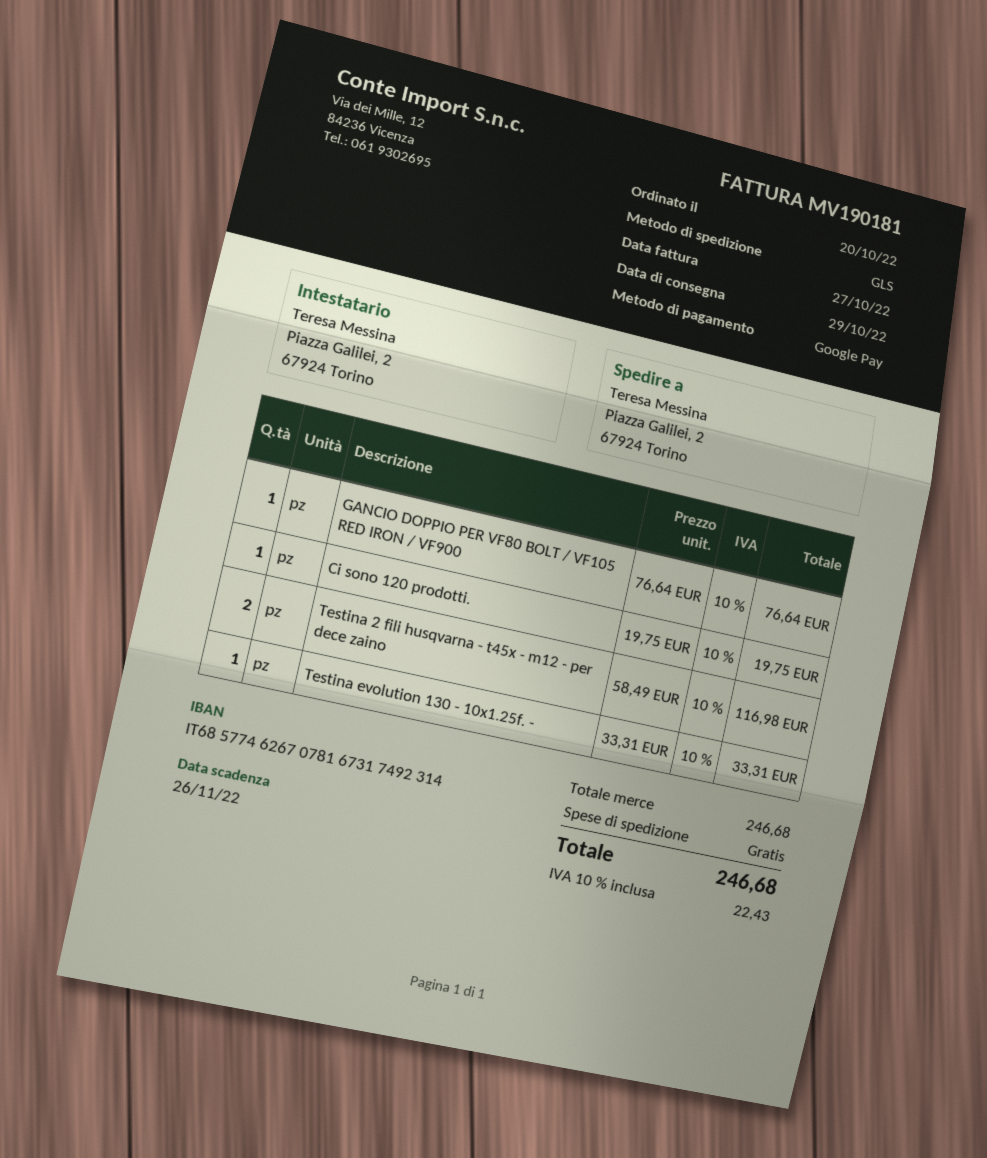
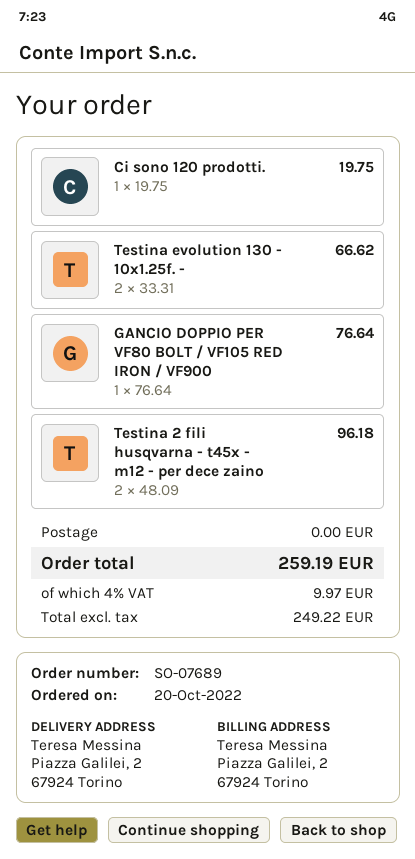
Testina 2 fili husqvarna - t45x - m12 - per dece zaino: 2 x 58.49 = 116.98 -> 2 x 48.09 = 96.18
Testina evolution 130 - 10x1.25f. -: 1 x 33.31 = 33.31 -> 2 x 33.31 = 66.62
tax: 10% = 22.43 -> 4% = 9.97
total: 246.68 -> 259.19

